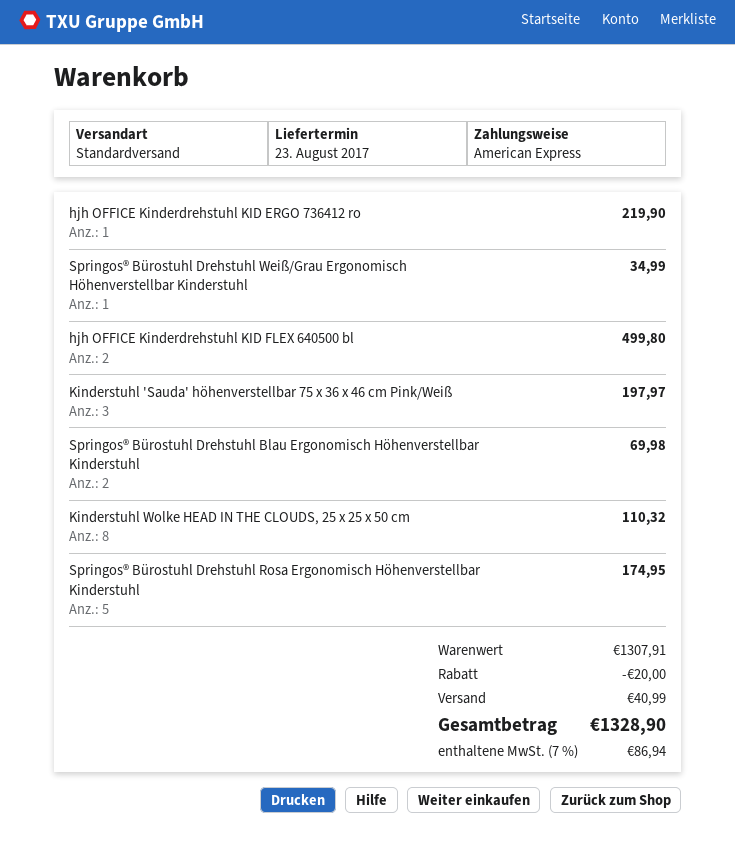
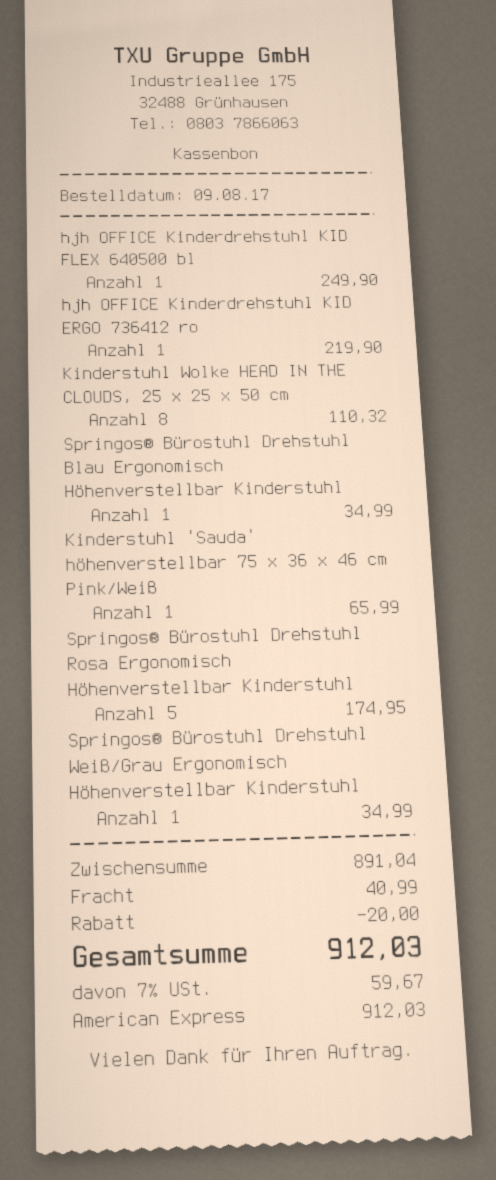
hjh OFFICE Kinderdrehstuhl KID FLEX 640500 bl: 2 for 499.80 -> 1 for 249.90
Kinderstuhl 'Sauda' höhenverstellbar 75 x 36 x 46 cm Pink/Weiß: 3 for 197.97 -> 1 for 65.99
Springos® Bürostuhl Drehstuhl Blau Ergonomisch Höhenverstellbar Kinderstuhl: 2 for 69.98 -> 1 for 34.99
subtotal: 1307.91 -> 891.04
tax: 7% = 86.94 -> 7% = 59.67
total: 1328.90 -> 912.03

